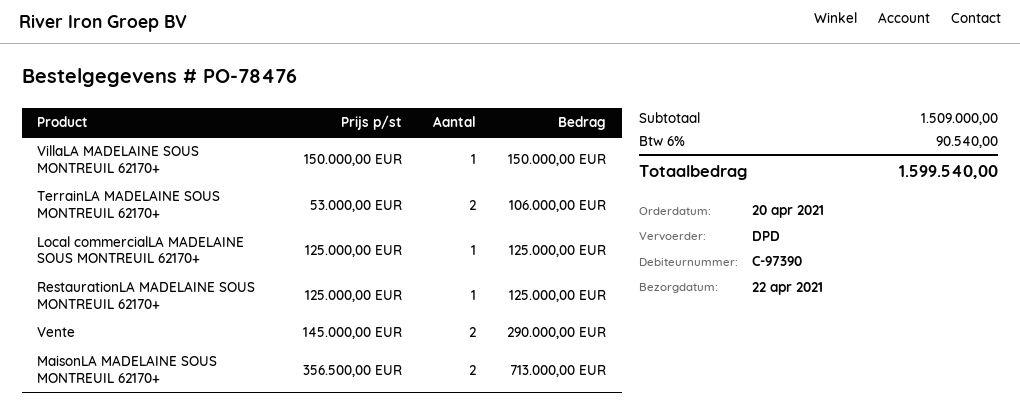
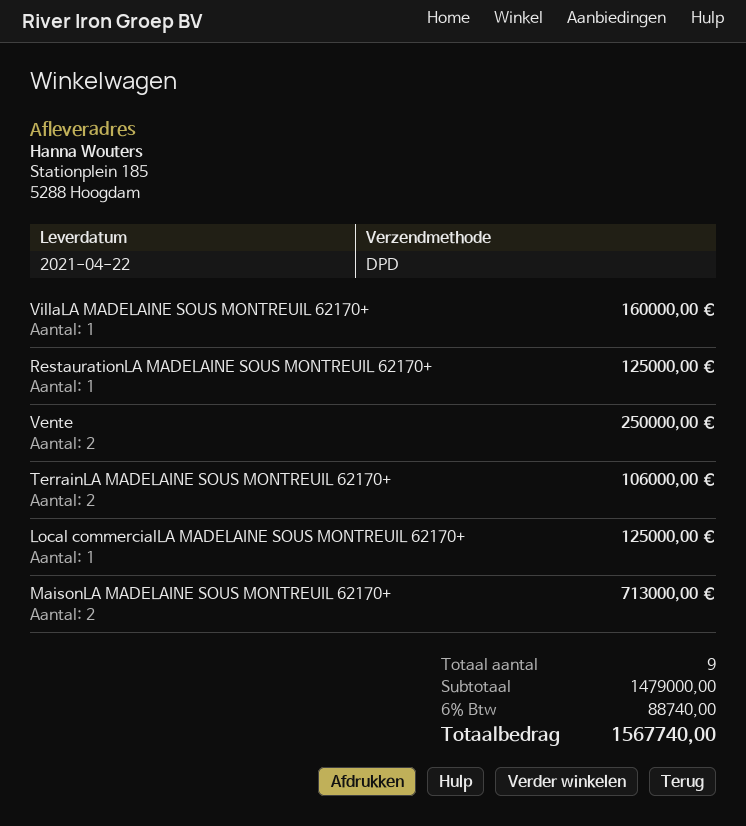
VillaLA MADELAINE SOUS MONTREUIL 62170+: 1 for 150000.00 -> 1 for 160000.00
Vente: 2 for 290000.00 -> 2 for 250000.00
subtotal: 1509000.00 -> 1479000.00
tax: 6% = 90540.00 -> 6% = 88740.00
total: 1599540.00 -> 1567740.00

